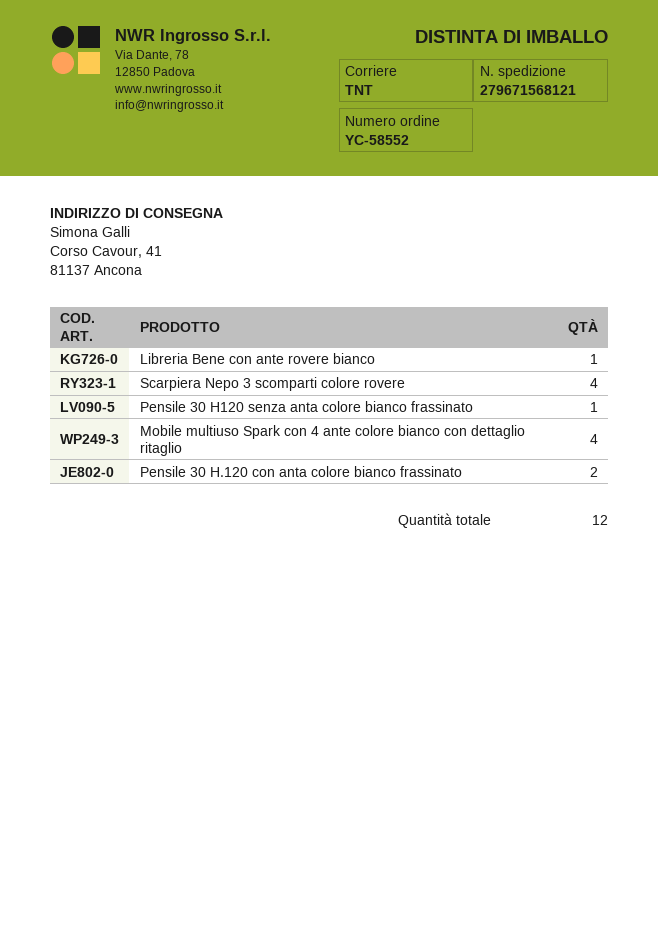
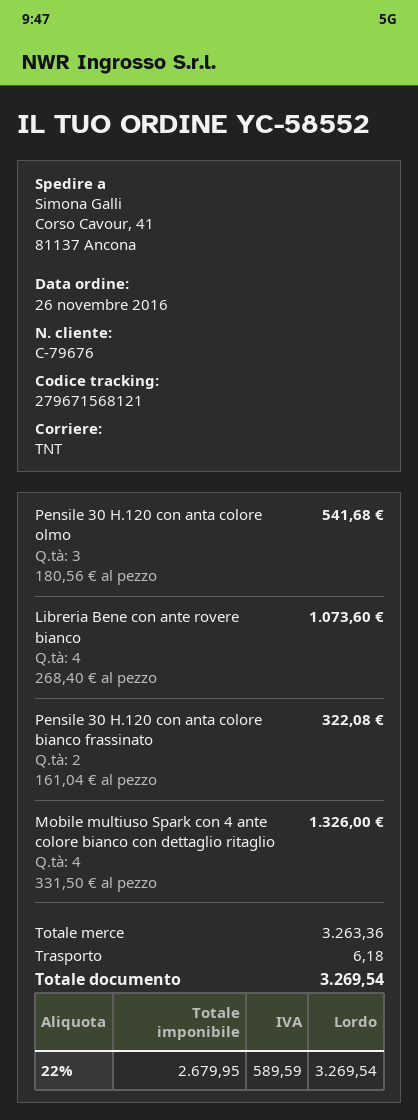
Libreria Bene con ante rovere bianco: 1 -> 4
Scarpiera Nepo 3 scomparti colore rovere: 4 -> none
Pensile 30 H120 senza anta colore bianco frassinato: 1 -> none
Pensile 30 H.120 con anta colore olmo: none -> 3

